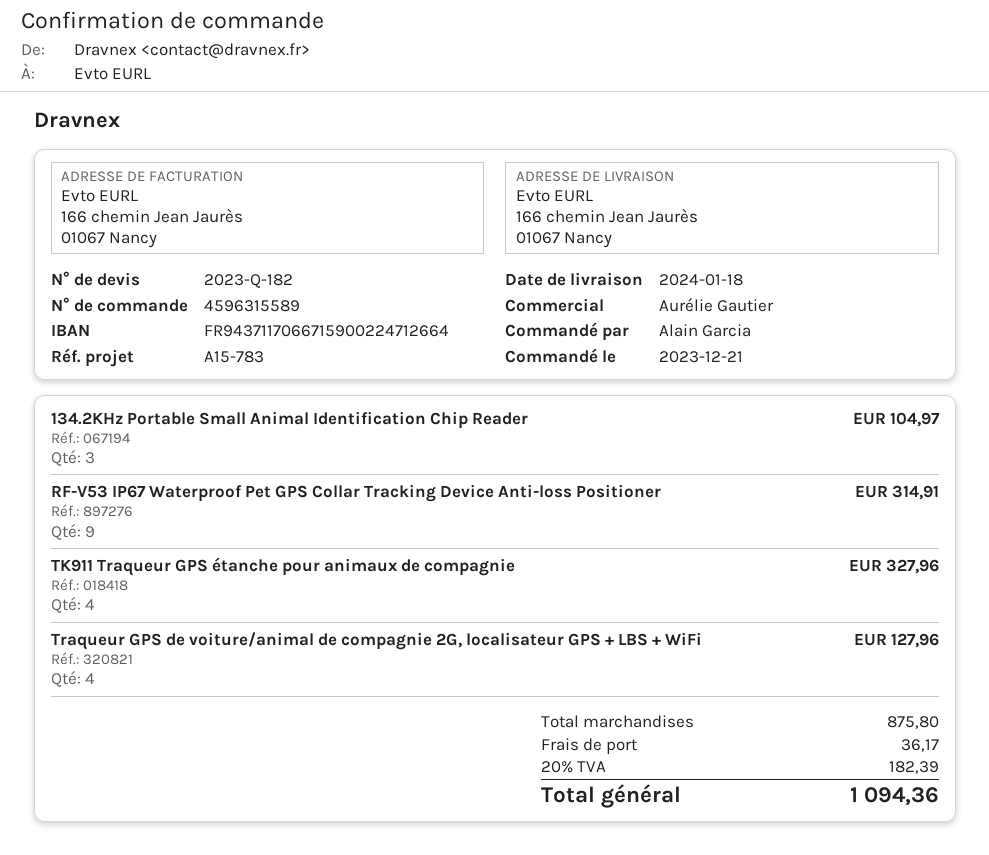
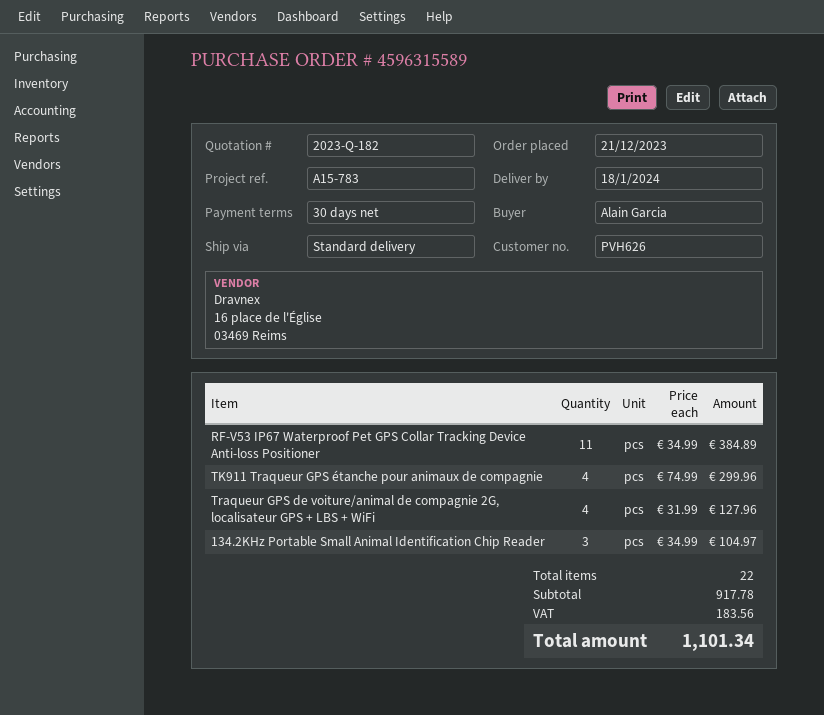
RF-V53 IP67 Waterproof Pet GPS Collar Tracking Device Anti-loss Positioner: 9 for 314.91 -> 11 for 384.89
TK911 Traqueur GPS étanche pour animaux de compagnie: 4 for 327.96 -> 4 for 299.96
subtotal: 875.80 -> 917.78
shipping: 36.17 -> none
tax: 182.39 -> 183.56
total: 1094.36 -> 1101.34

